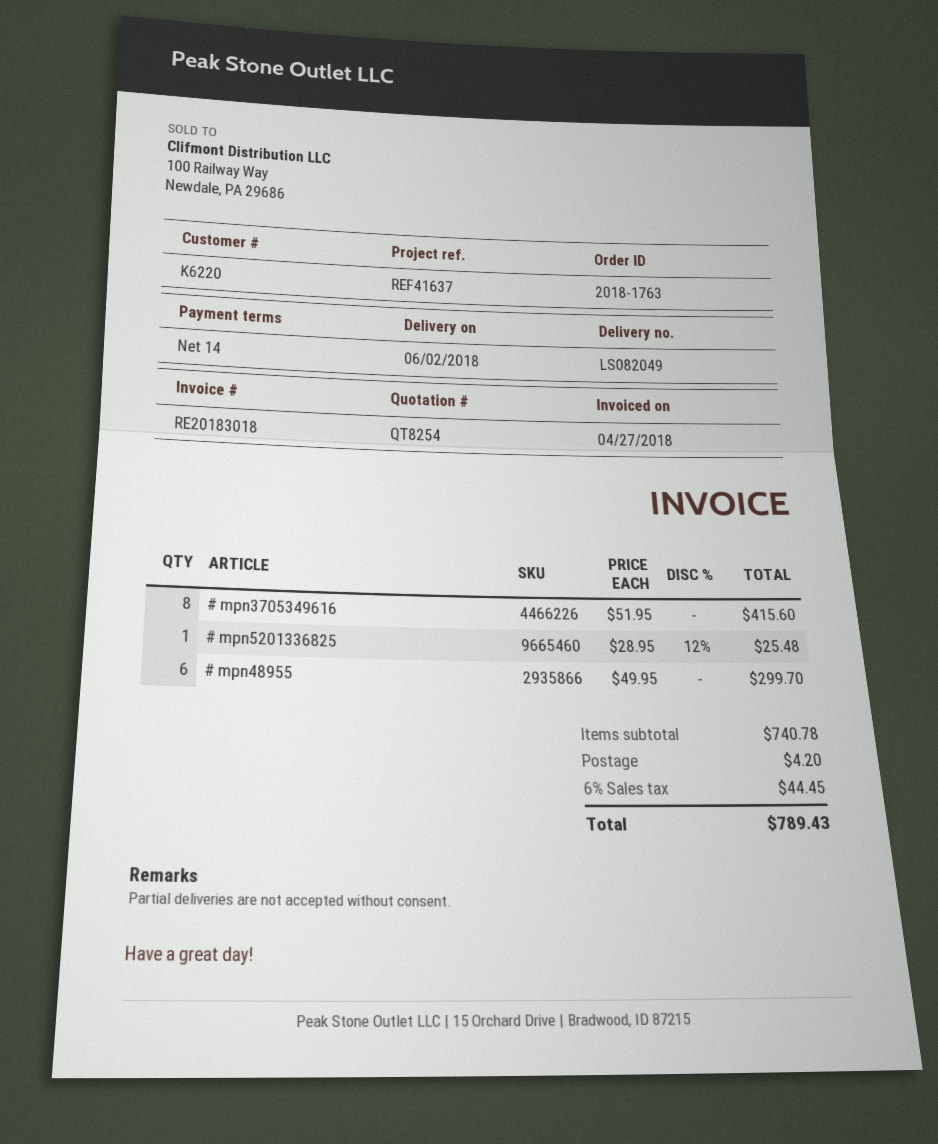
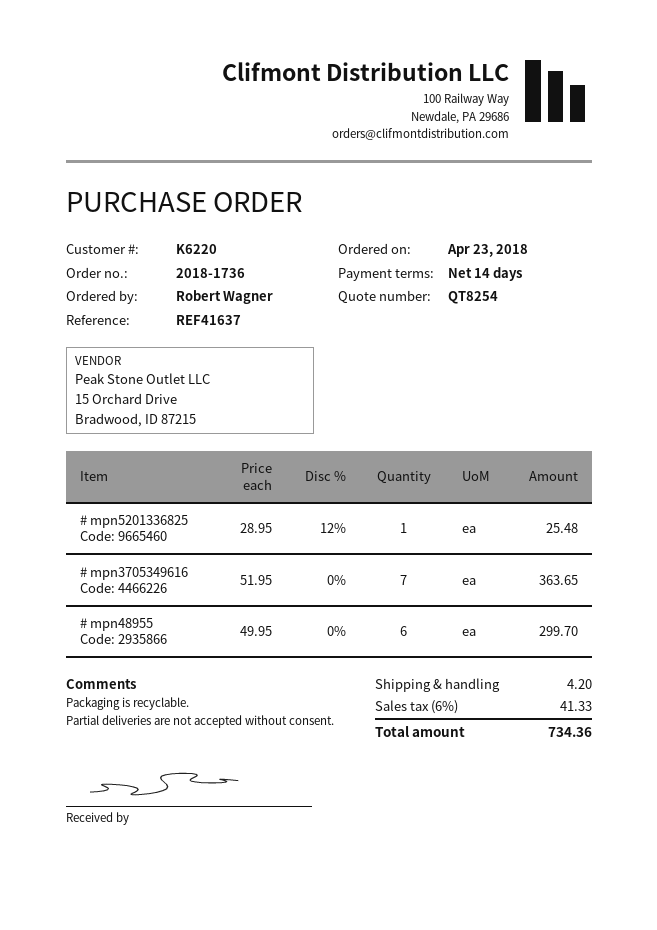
order number: 2018-1763 -> 2018-1736
# mpn3705349616: 8 x 51.95 = 415.60 -> 7 x 51.95 = 363.65
tax: 6% = 44.45 -> 6% = 41.33
total: 789.43 -> 734.36

